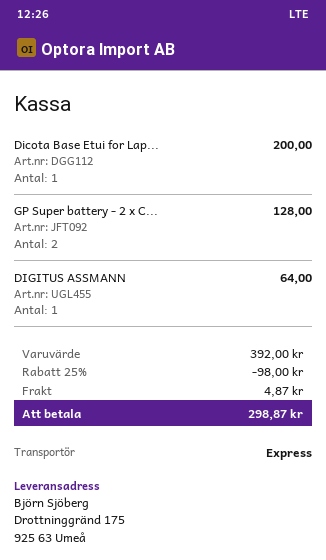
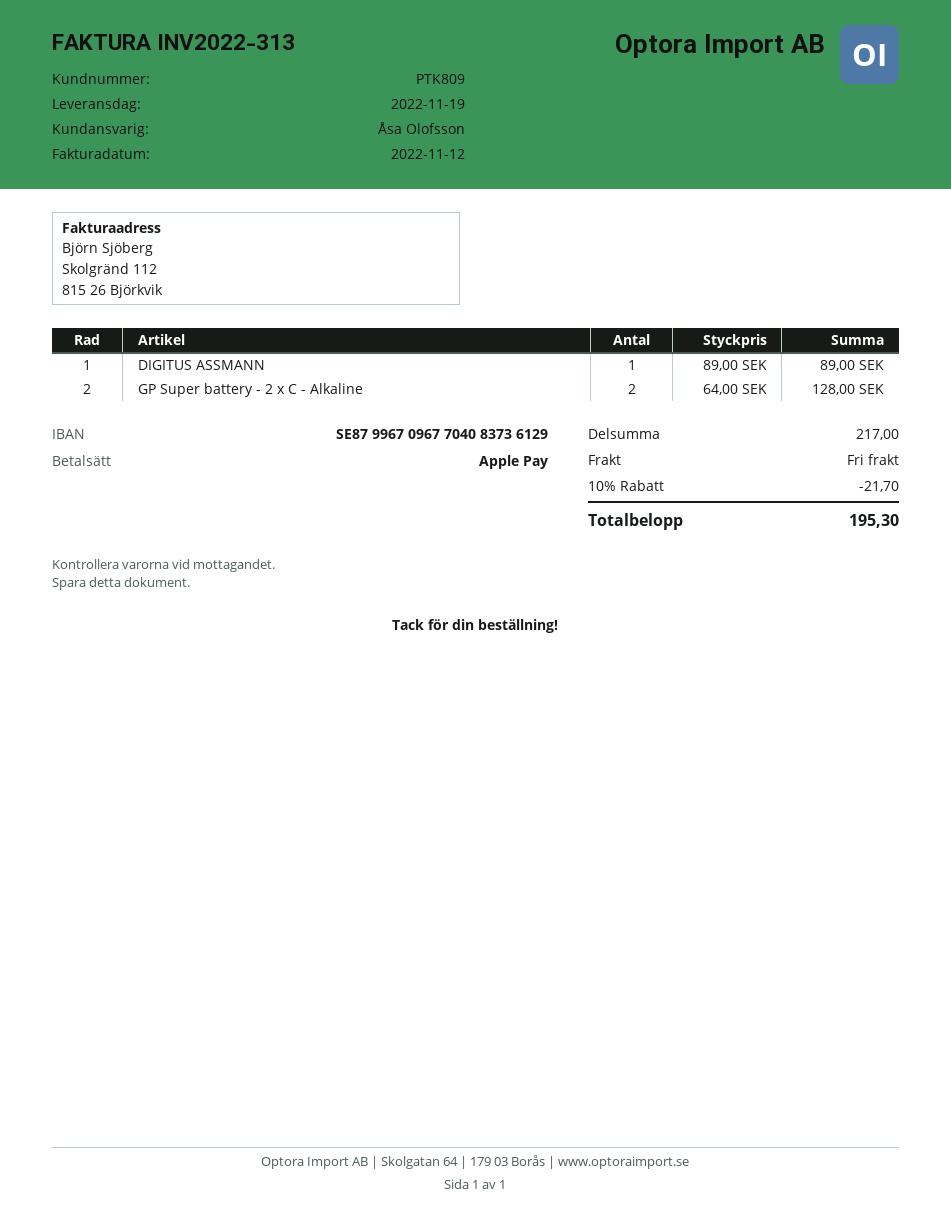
Dicota Base Etui for Lap...: 1 for 200.00 -> none
DIGITUS ASSMANN: 1 for 64.00 -> 1 for 89.00
subtotal: 392.00 -> 217.00
discount: 25% = 98.00 -> 10% = 21.70
shipping: 4.87 -> 0.00
total: 298.87 -> 195.30

